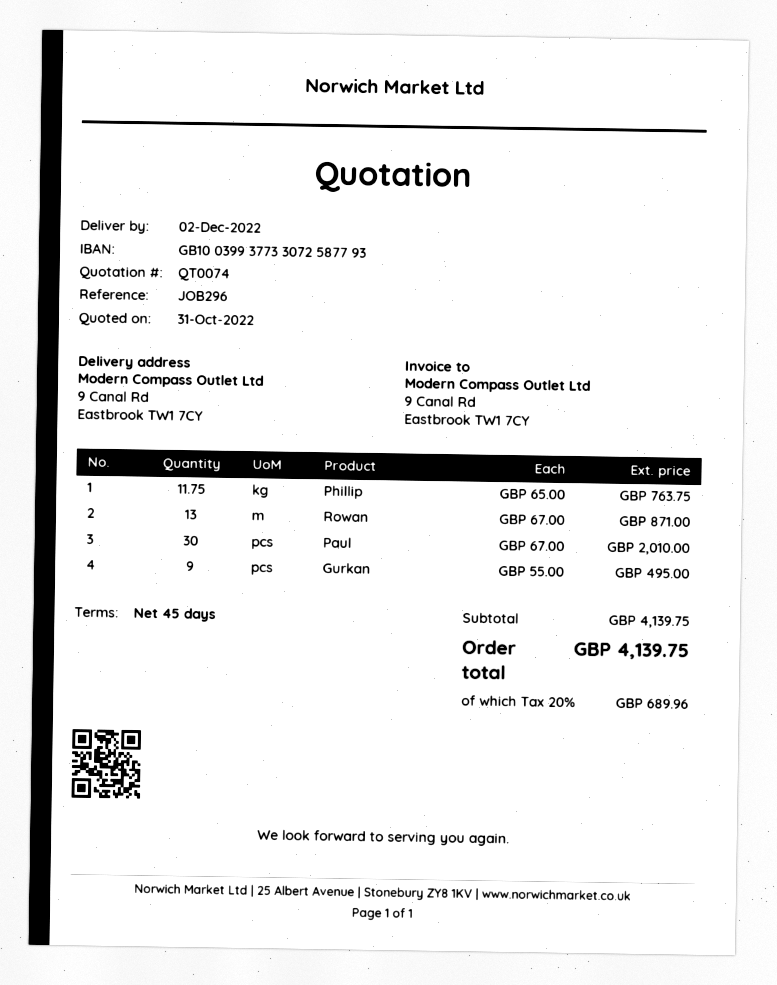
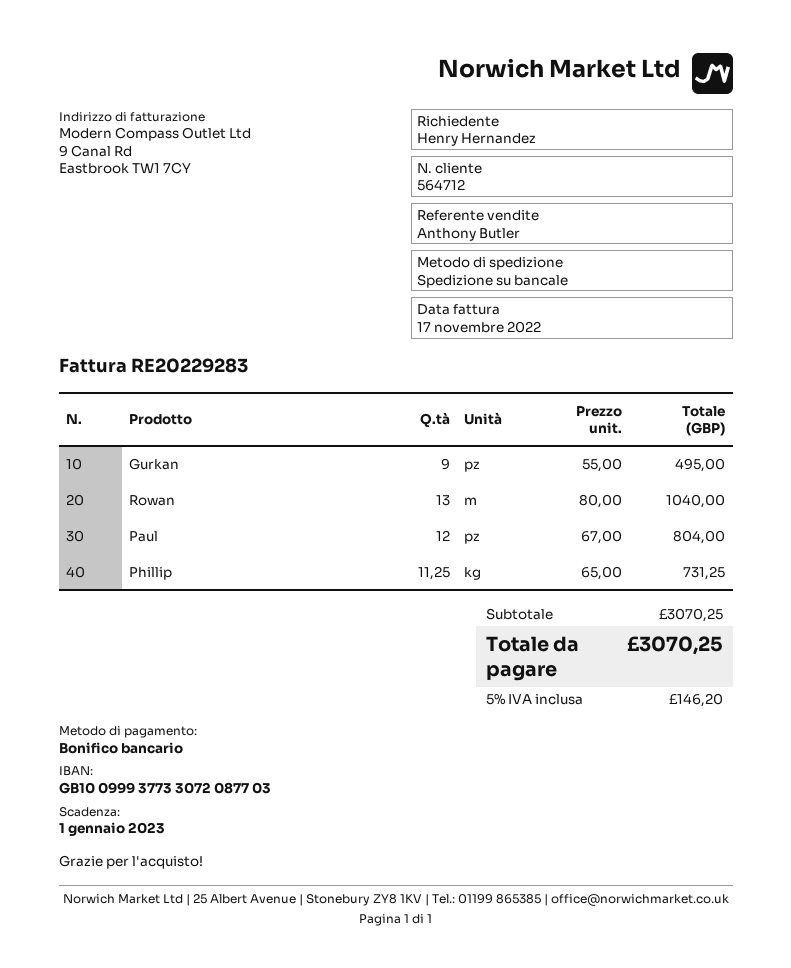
bank account: GB10039937733072587793 -> GB10099937733072087703
Phillip: 11.75 x 65.00 = 763.75 -> 11.25 x 65.00 = 731.25
Rowan: 13 x 67.00 = 871.00 -> 13 x 80.00 = 1040.00
Paul: 30 x 67.00 = 2010.00 -> 12 x 67.00 = 804.00
subtotal: 4139.75 -> 3070.25
tax: 20% = 689.96 -> 5% = 146.20
total: 4139.75 -> 3070.25

